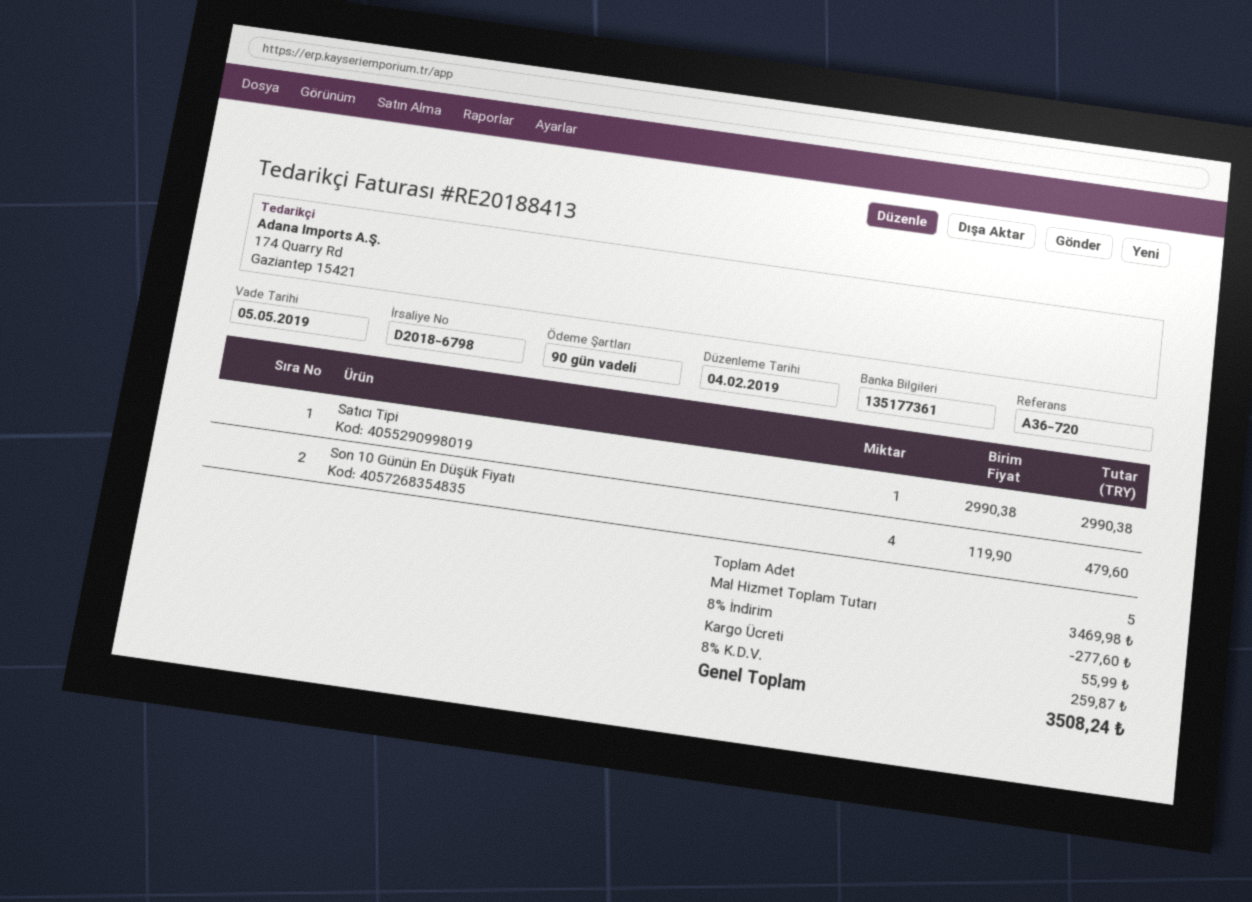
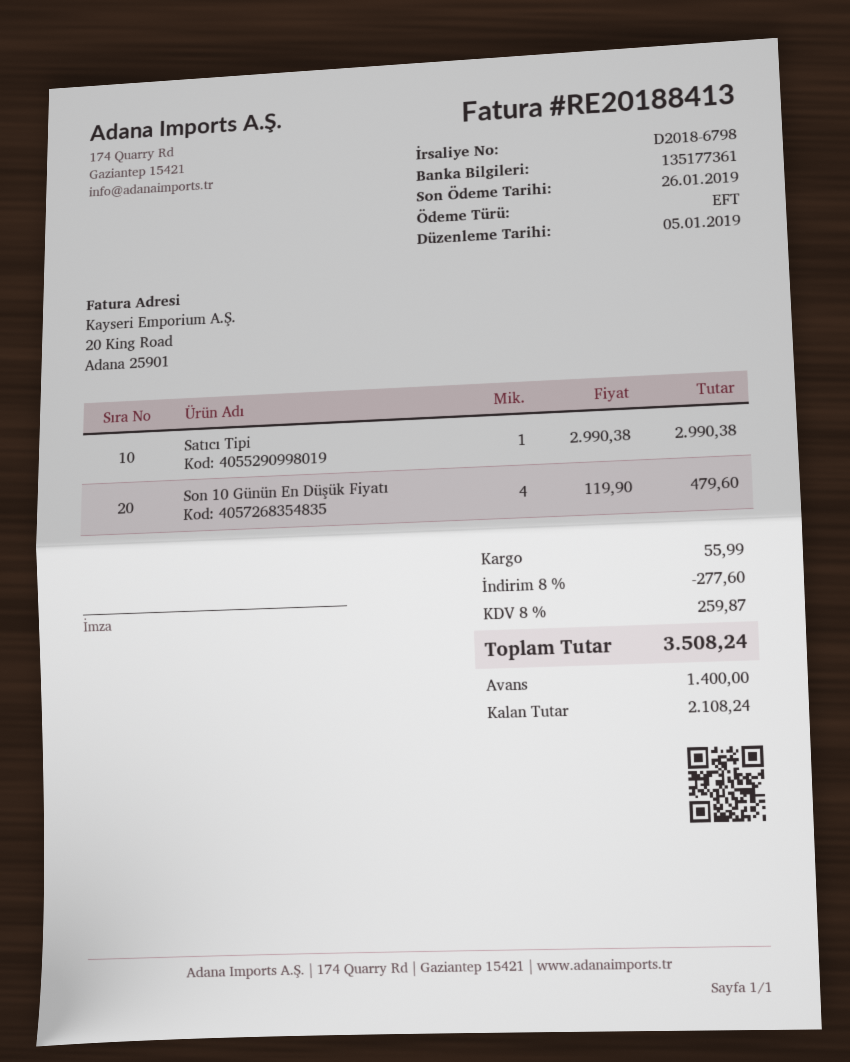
invoice date: 2019-02-04 -> 2019-01-05
due date: 2019-05-05 -> 2019-01-26

